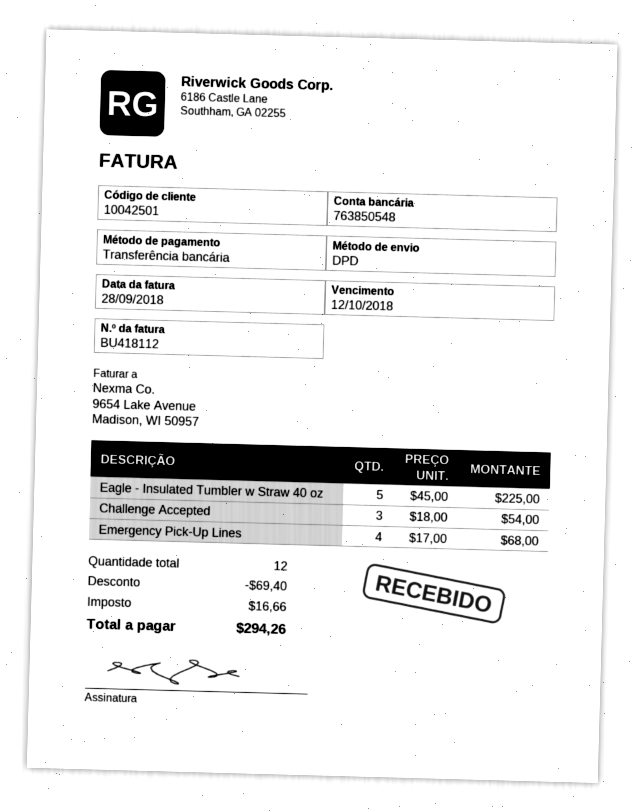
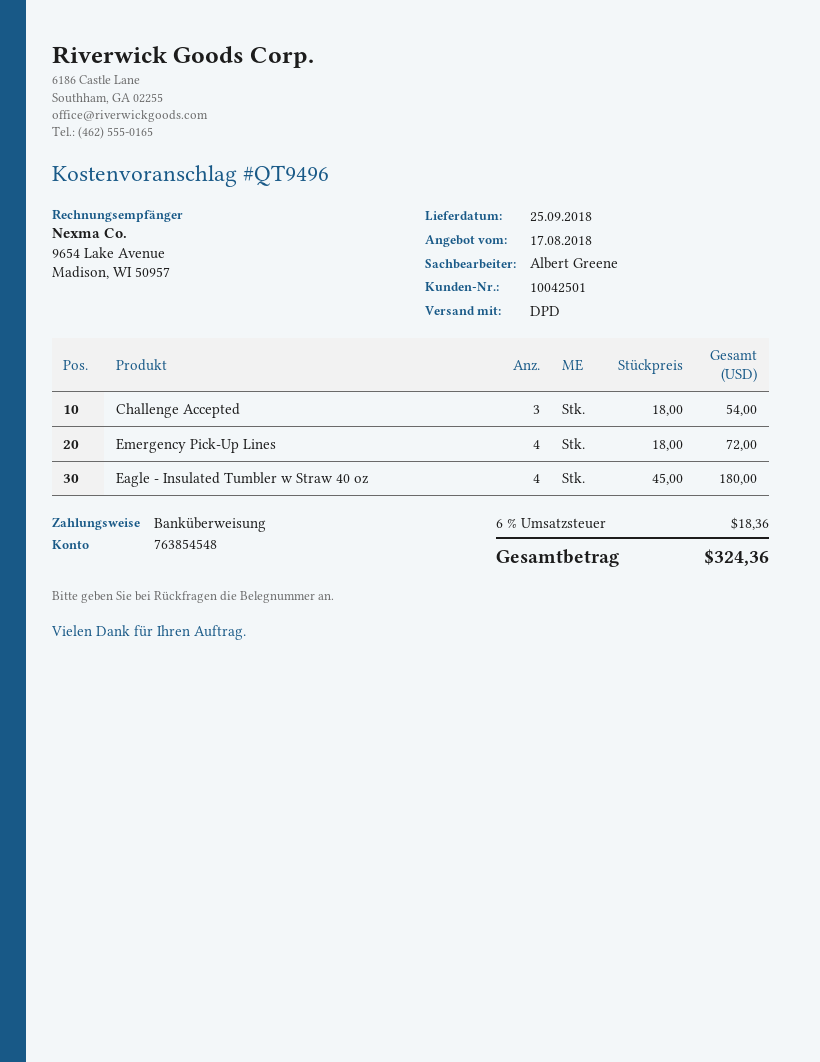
bank account: 763850548 -> 763854548
Eagle - Insulated Tumbler w Straw 40 oz: 5 x 45.00 = 225.00 -> 4 x 45.00 = 180.00
Emergency Pick-Up Lines: 4 x 17.00 = 68.00 -> 4 x 18.00 = 72.00
discount: 69.40 -> none
tax: 16.66 -> 18.36
total: 294.26 -> 324.36

